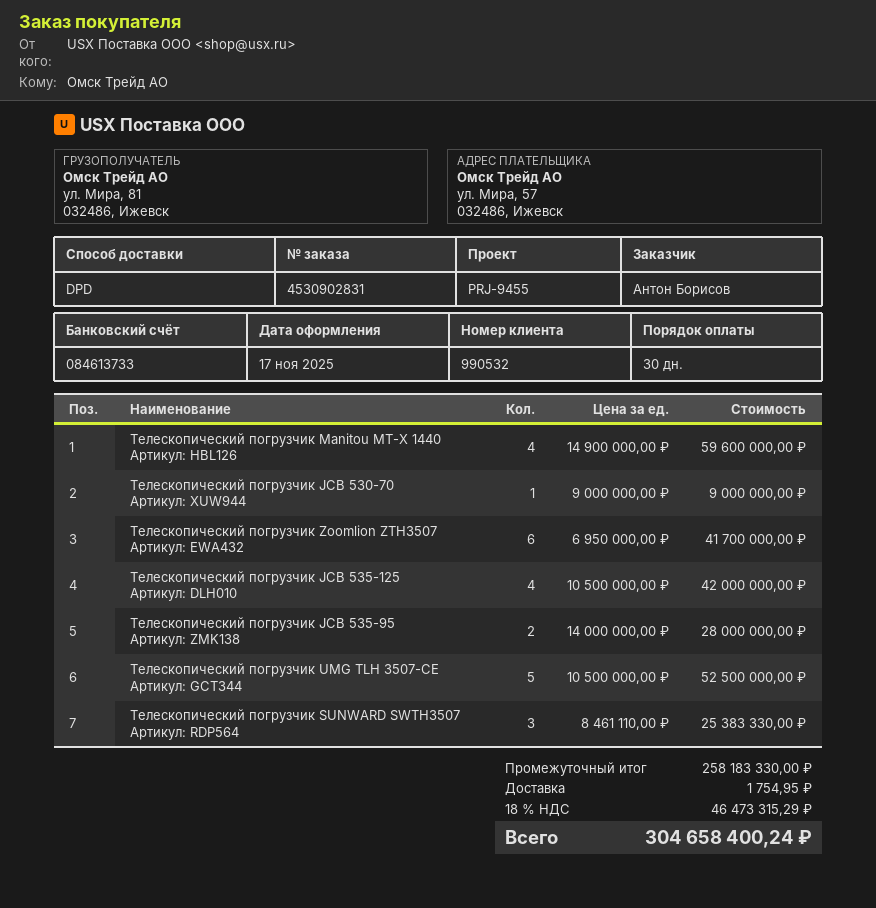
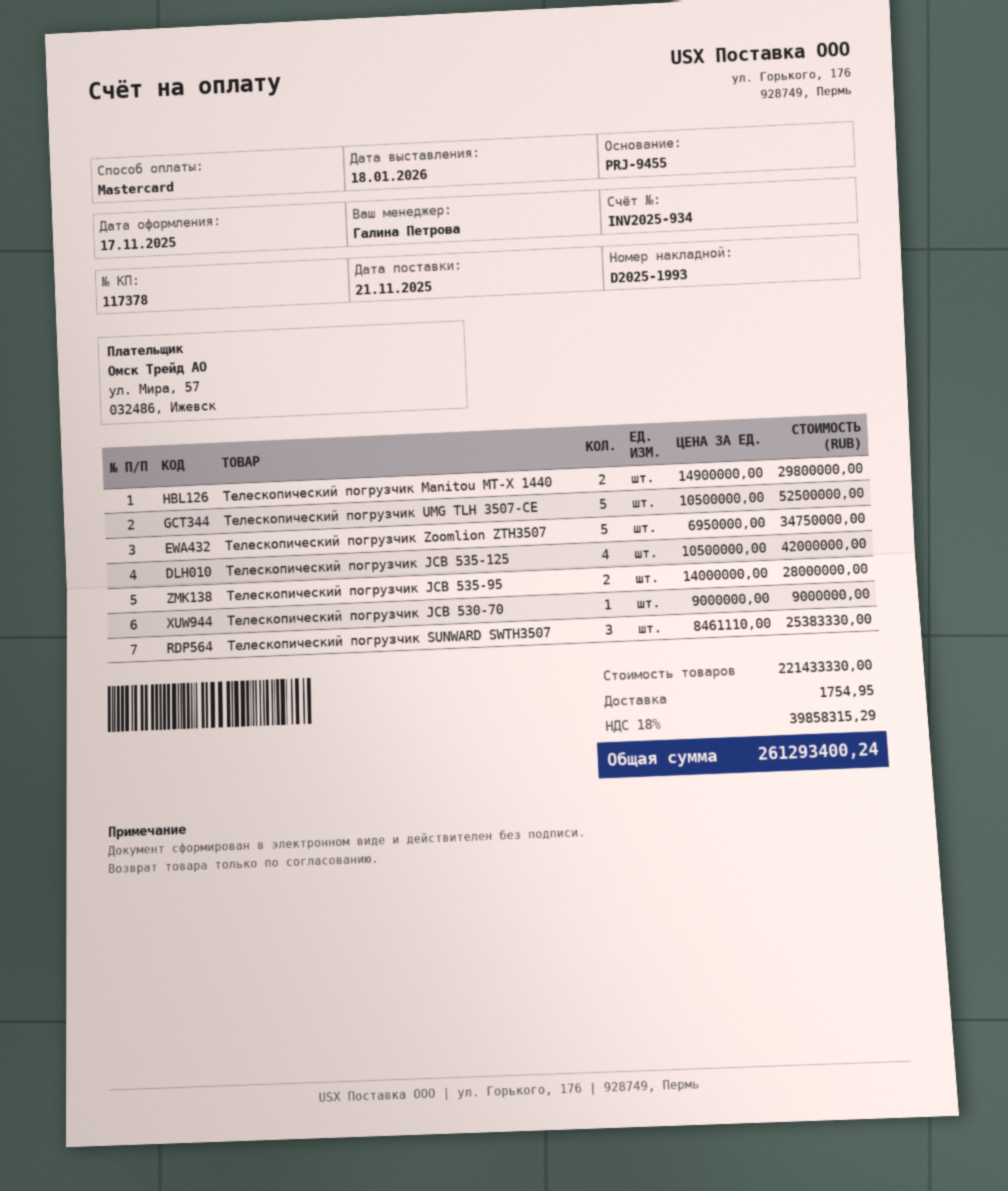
Телескопический погрузчик Manitou MT-X 1440: 4 x 14900000.00 = 59600000.00 -> 2 x 14900000.00 = 29800000.00
Телескопический погрузчик Zoomlion ZTH3507: 6 x 6950000.00 = 41700000.00 -> 5 x 6950000.00 = 34750000.00
subtotal: 258183330.00 -> 221433330.00
tax: 18% = 46473315.29 -> 18% = 39858315.29
total: 304658400.24 -> 261293400.24

